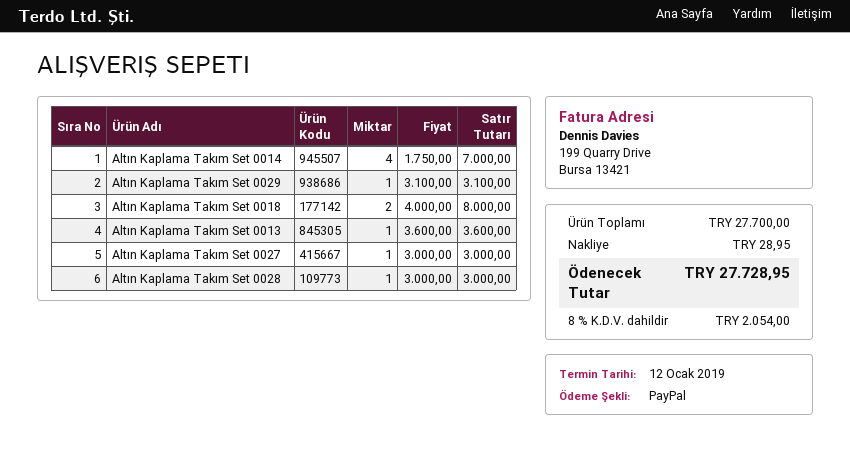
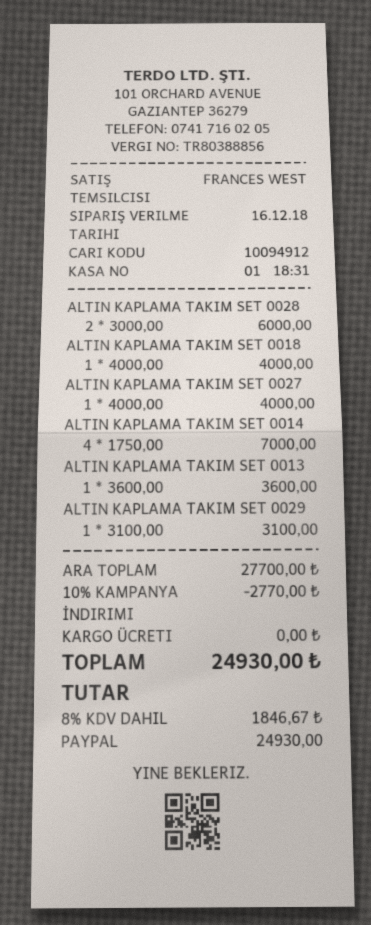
Altın Kaplama Takım Set 0018: 2 x 4000.00 = 8000.00 -> 1 x 4000.00 = 4000.00
Altın Kaplama Takım Set 0027: 1 x 3000.00 = 3000.00 -> 1 x 4000.00 = 4000.00
Altın Kaplama Takım Set 0028: 1 x 3000.00 = 3000.00 -> 2 x 3000.00 = 6000.00
discount: none -> 10% = 2770.00
shipping: 28.95 -> 0.00
tax: 8% = 2054.00 -> 8% = 1846.67
total: 27728.95 -> 24930.00

